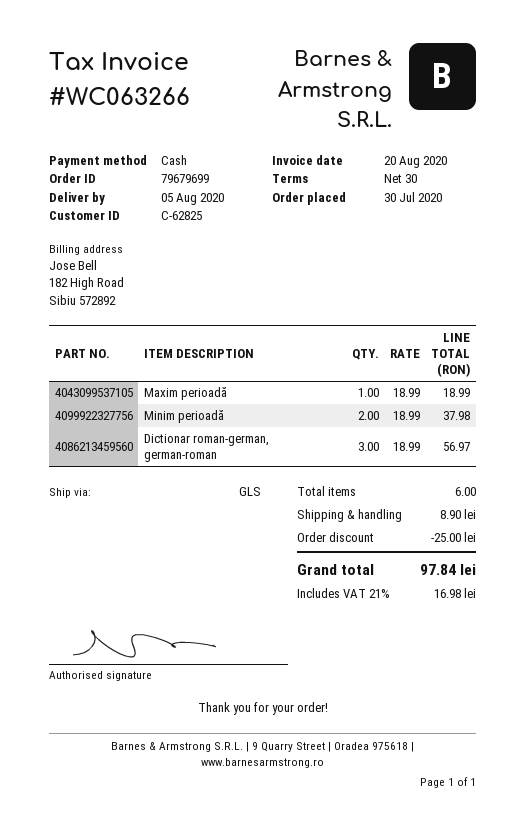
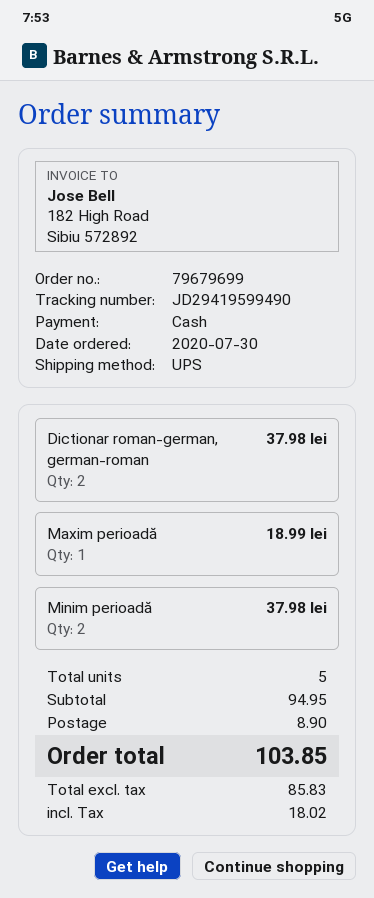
shipping method: GLS -> UPS
Dictionar roman-german, german-roman: 3 for 56.97 -> 2 for 37.98
total quantity: 6 -> 5
discount: 25.00 -> none
tax: 16.98 -> 18.02
total: 97.84 -> 103.85

